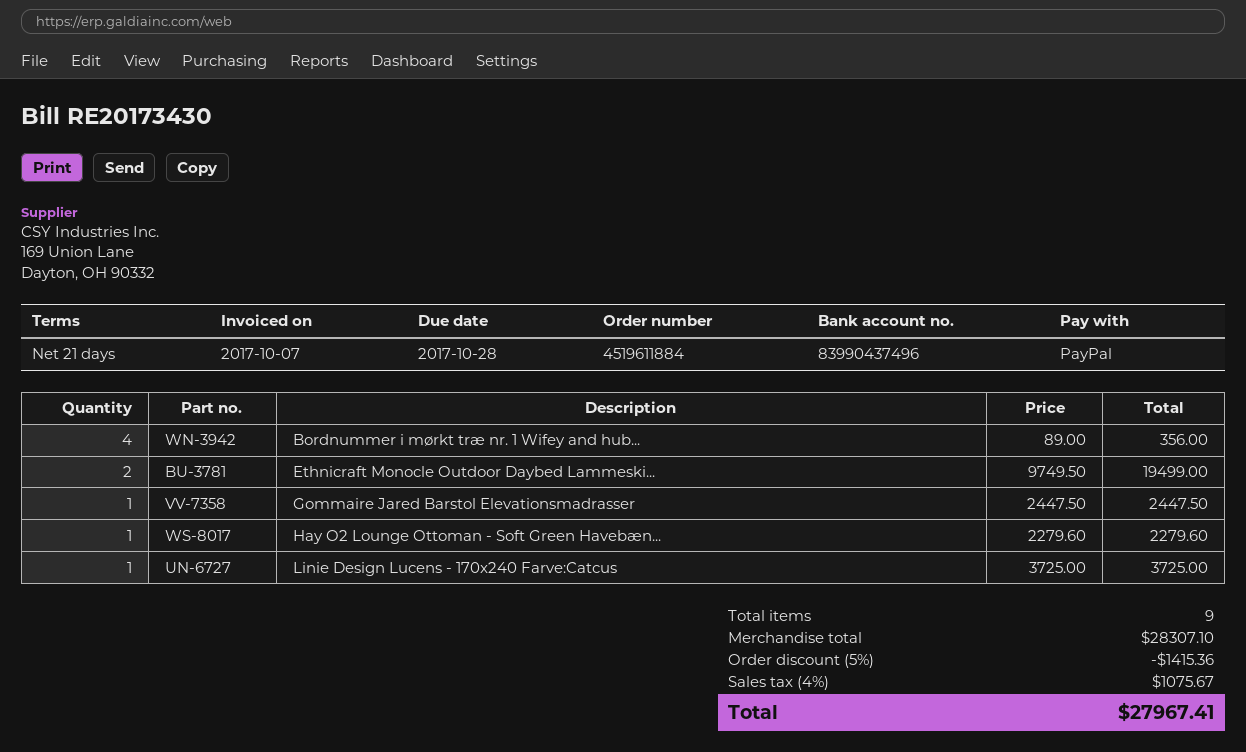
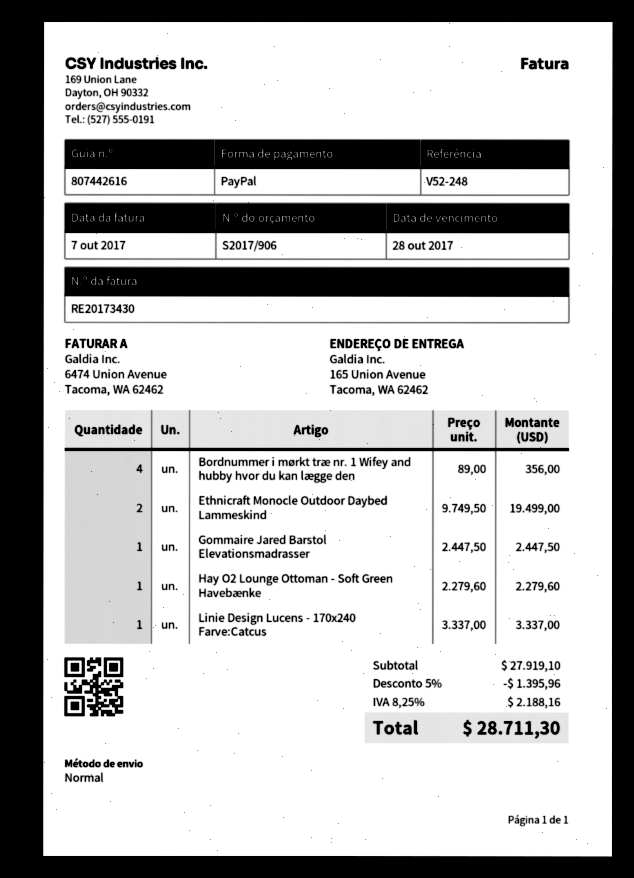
Linie Design Lucens - 170x240 Farve:Catcus: 1 x 3725.00 = 3725.00 -> 1 x 3337.00 = 3337.00
subtotal: 28307.10 -> 27919.10
discount: 5% = 1415.36 -> 5% = 1395.96
tax: 4% = 1075.67 -> 8.25% = 2188.16
total: 27967.41 -> 28711.30

